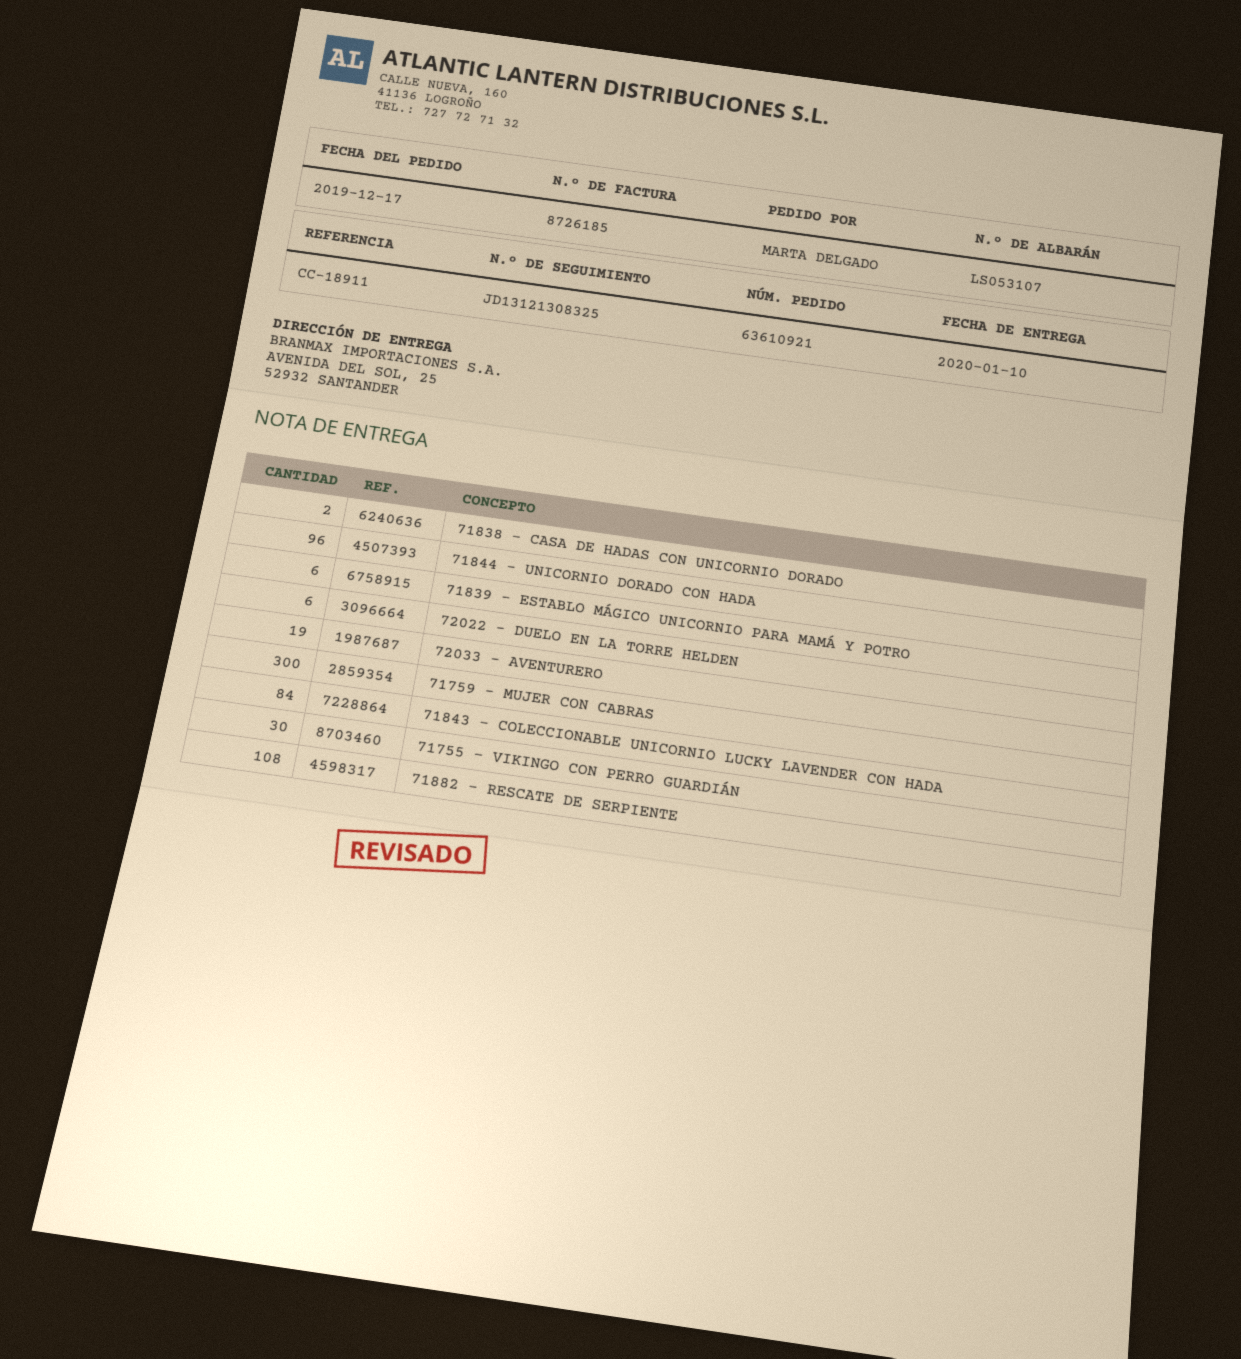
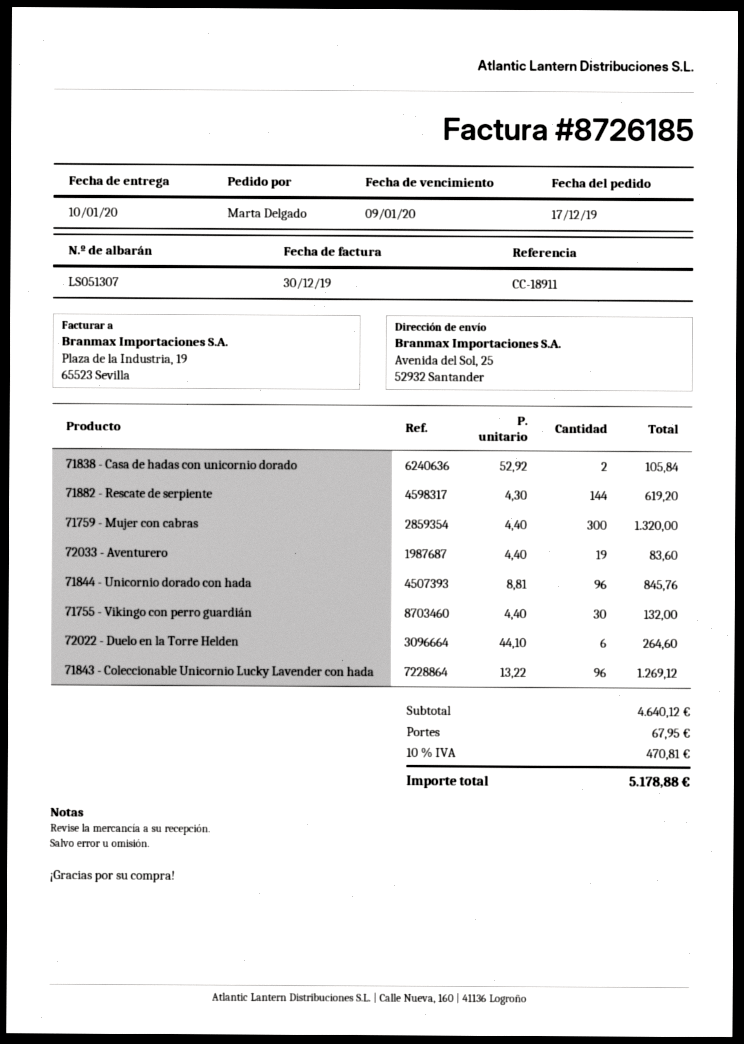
delivery note number: LS053107 -> LS051307
71839 - ESTABLO MÁGICO UNICORNIO PARA MAMÁ Y POTRO: 6 -> none
71843 - COLECCIONABLE UNICORNIO LUCKY LAVENDER CON HADA: 84 -> 96
71882 - RESCATE DE SERPIENTE: 108 -> 144

